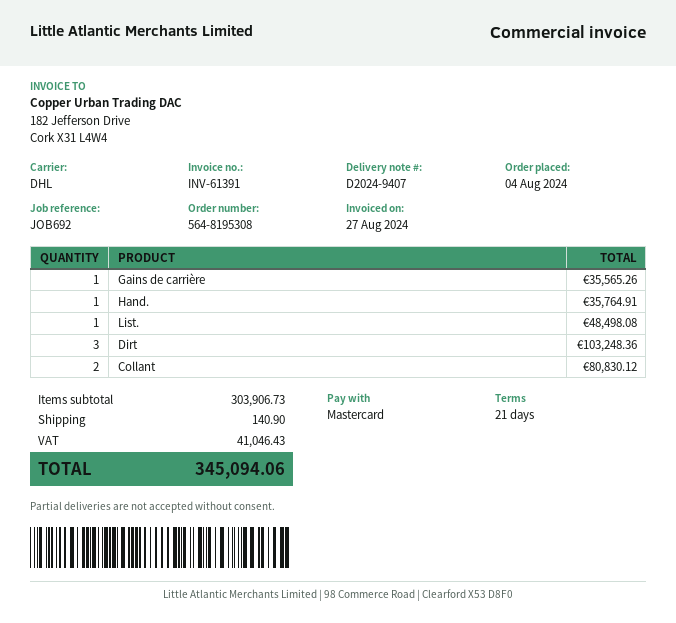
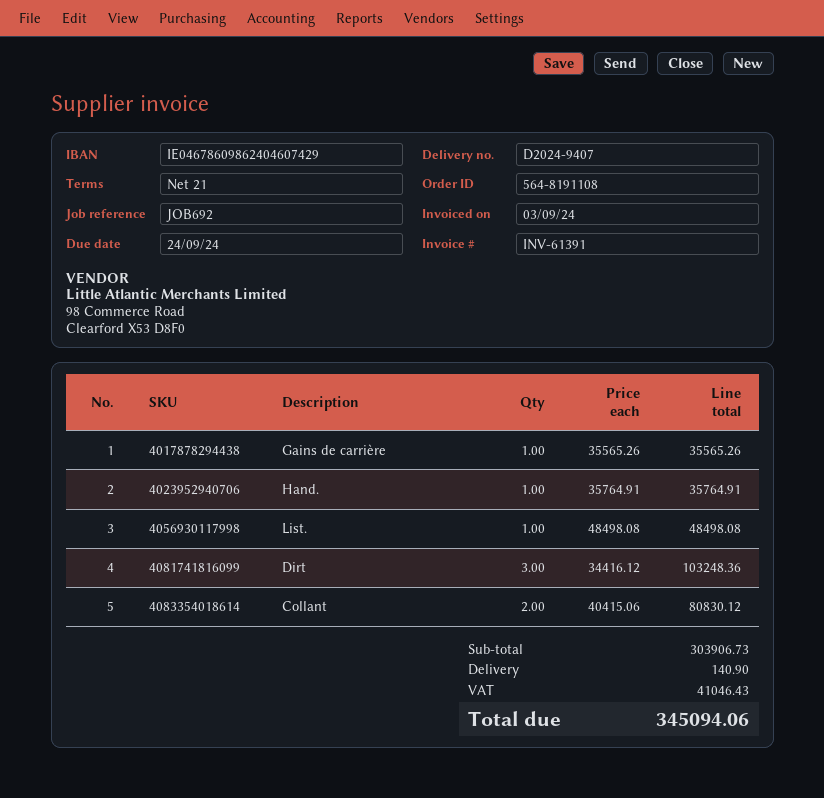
order number: 564-8195308 -> 564-8191108
invoice date: 2024-08-27 -> 2024-09-03

